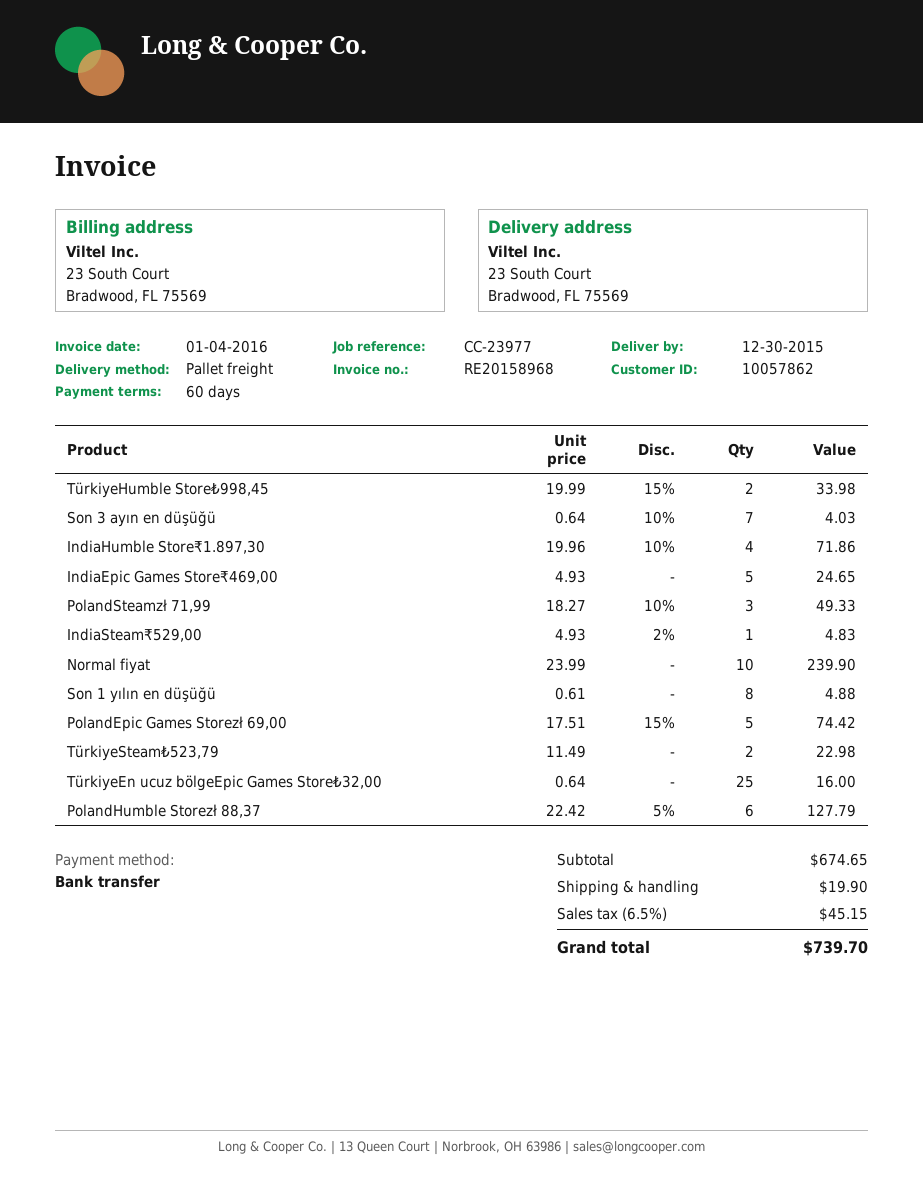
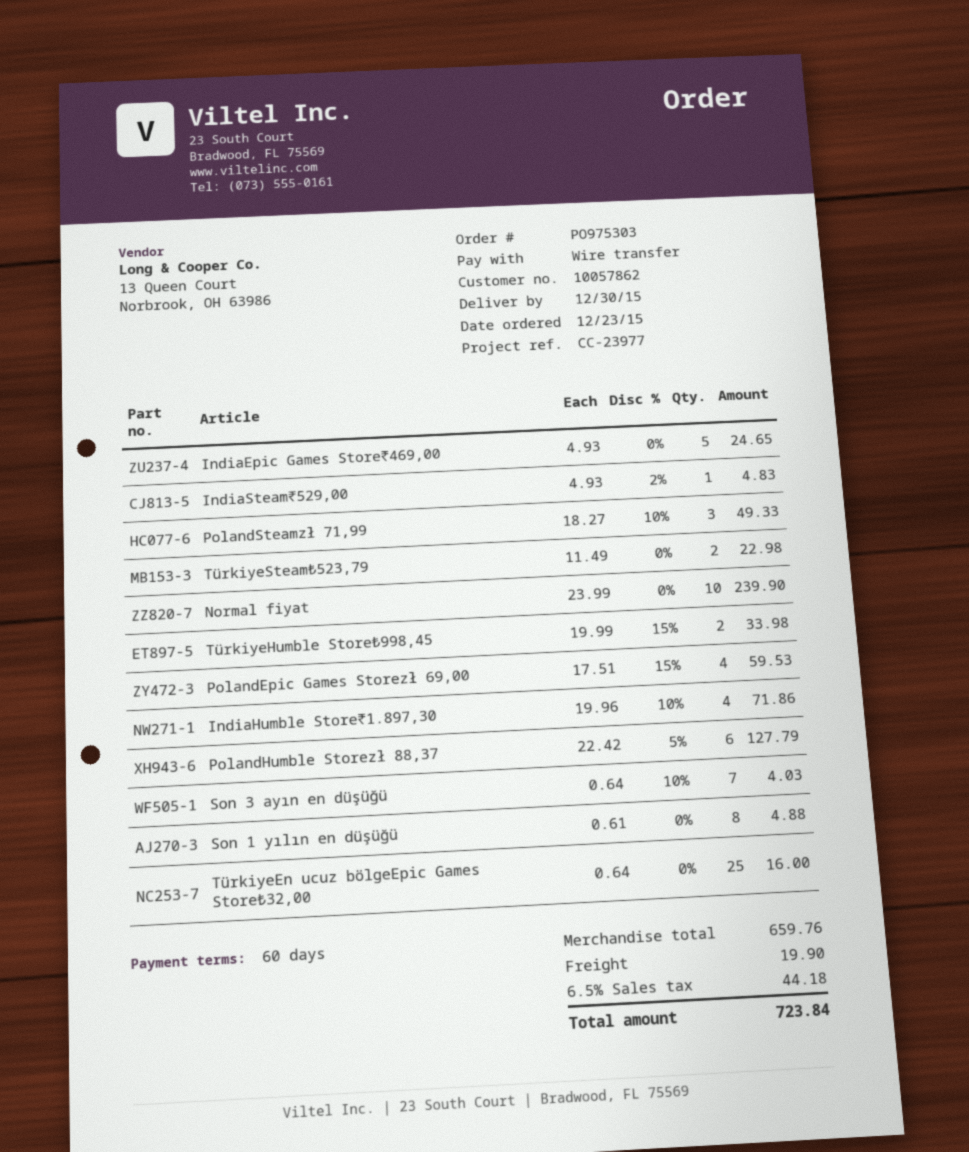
PolandEpic Games Storezł 69,00: 5 x 17.51 - 15% = 74.42 -> 4 x 17.51 - 15% = 59.53
subtotal: 674.65 -> 659.76
tax: 6.5% = 45.15 -> 6.5% = 44.18
total: 739.70 -> 723.84

